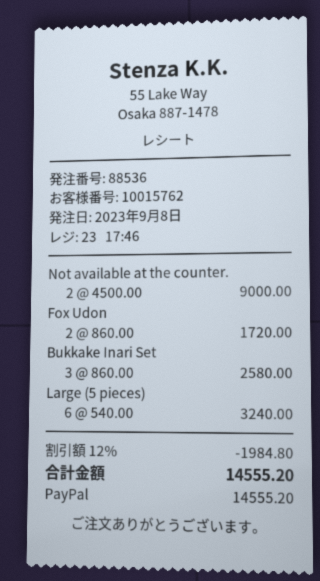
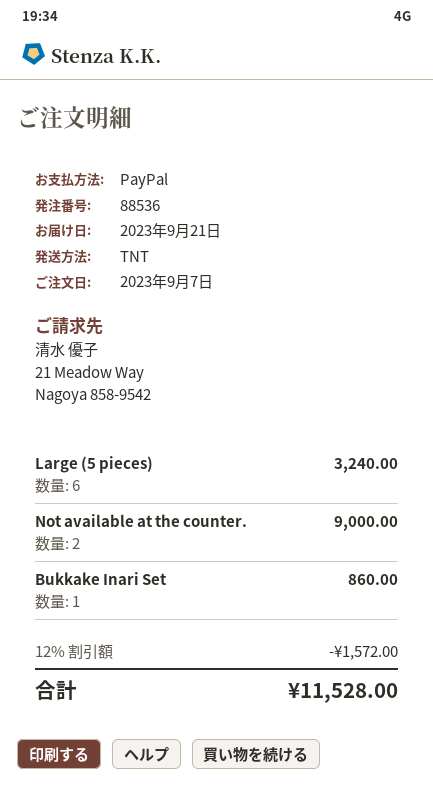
order date: 2023-09-08 -> 2023-09-07
Fox Udon: 2 for 1720.00 -> none
Bukkake Inari Set: 3 for 2580.00 -> 1 for 860.00
discount: 12% = 1984.80 -> 12% = 1572.00
total: 14555.20 -> 11528.00

